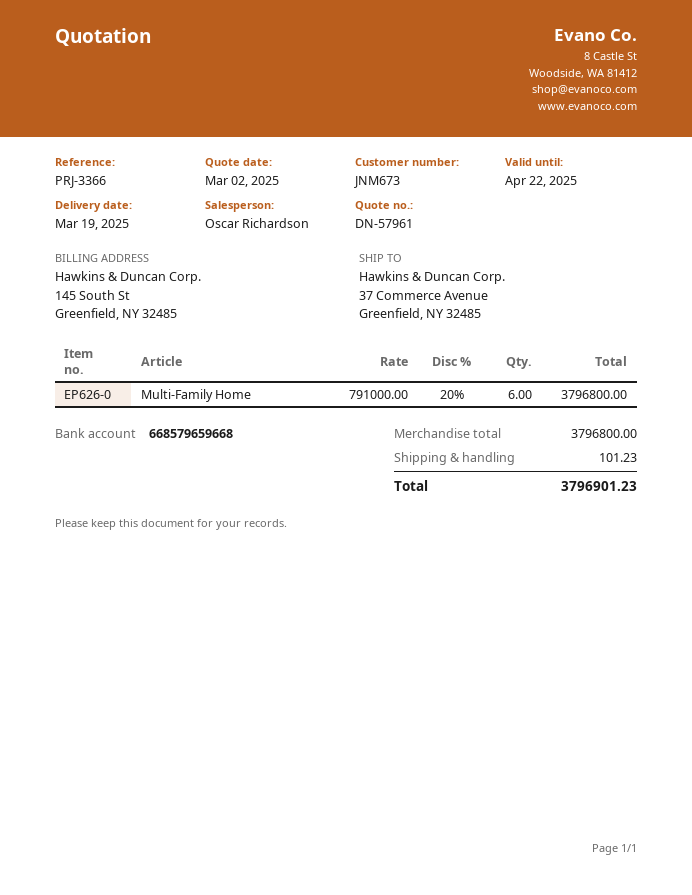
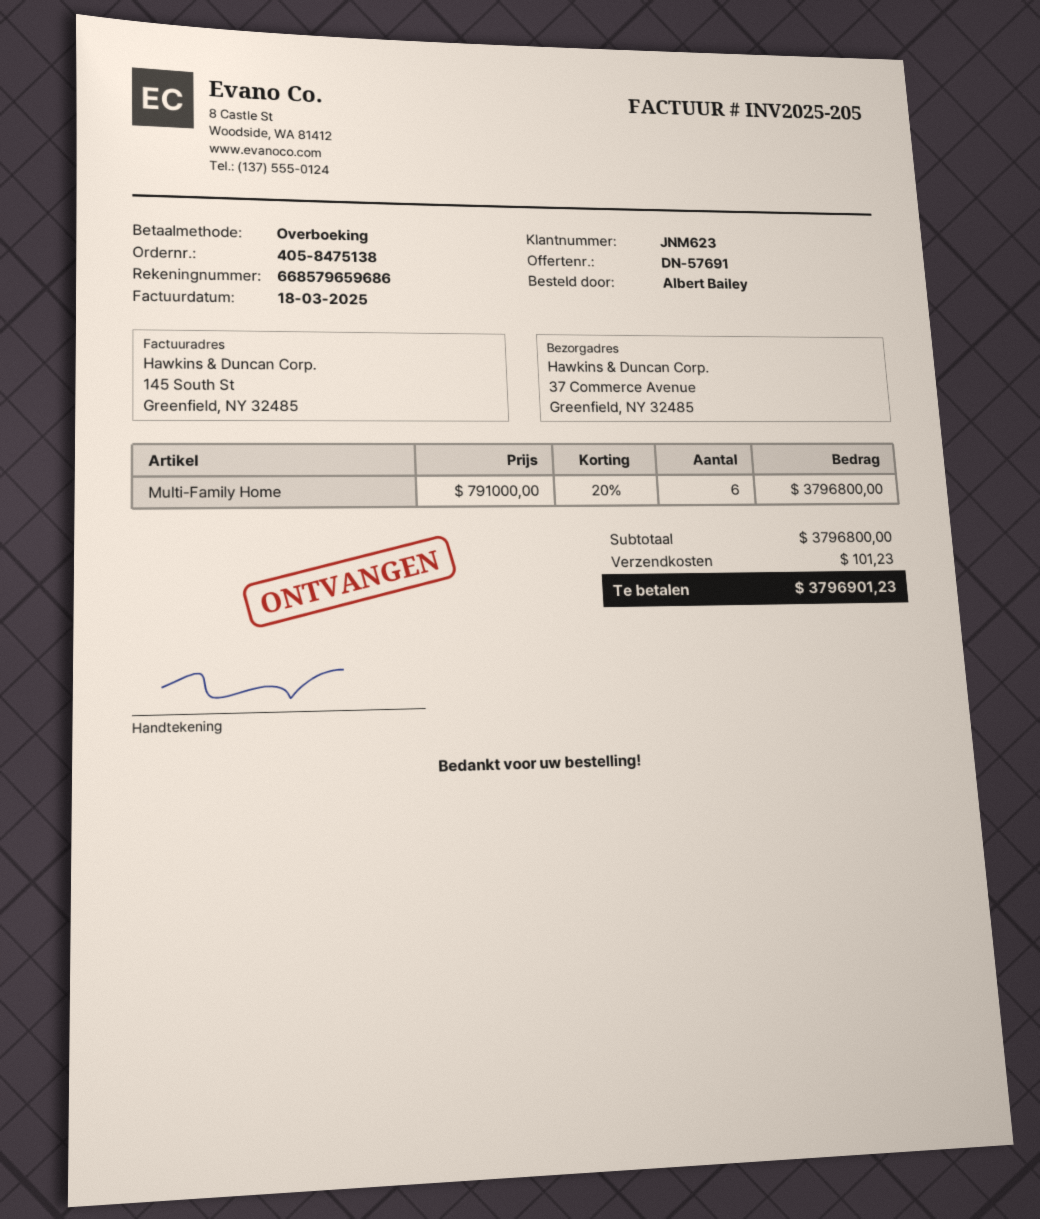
quote number: DN-57961 -> DN-57691
customer number: JNM673 -> JNM623
bank account: 668579659668 -> 668579659686

